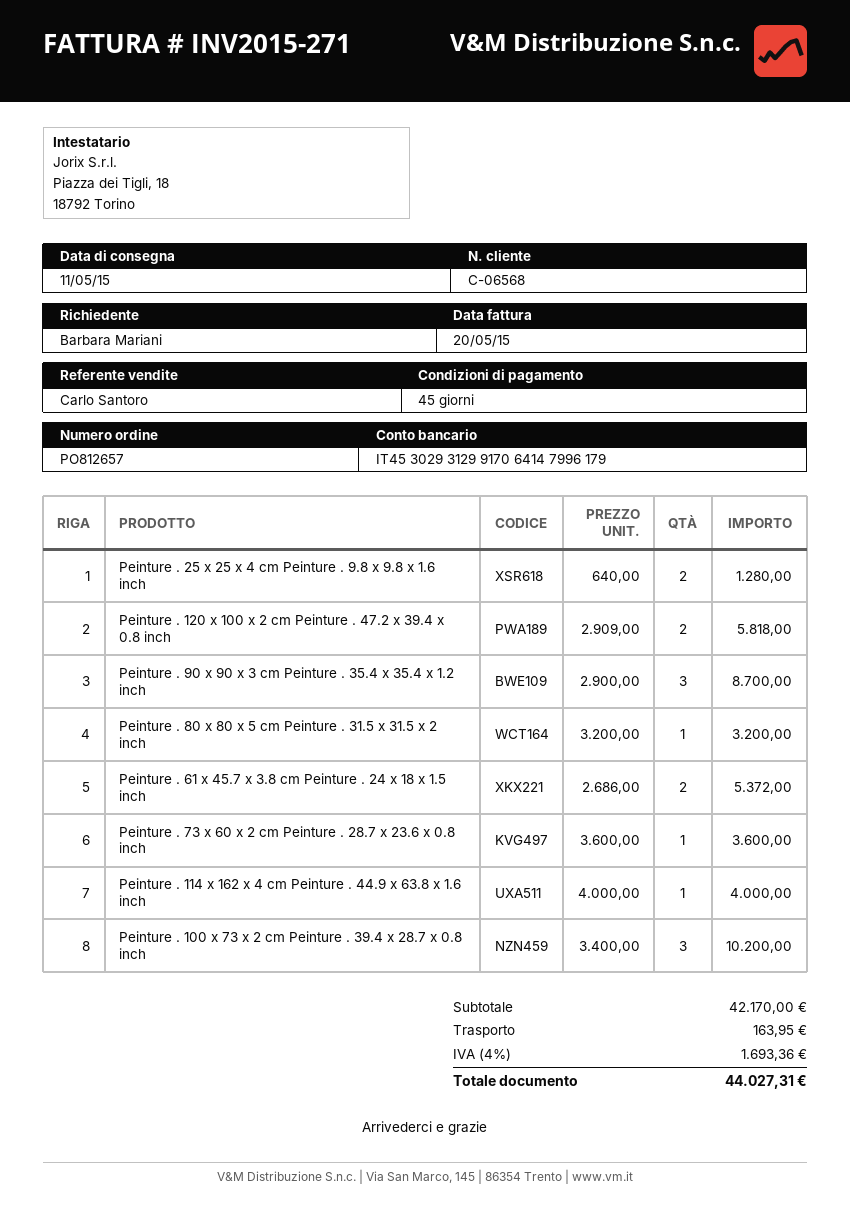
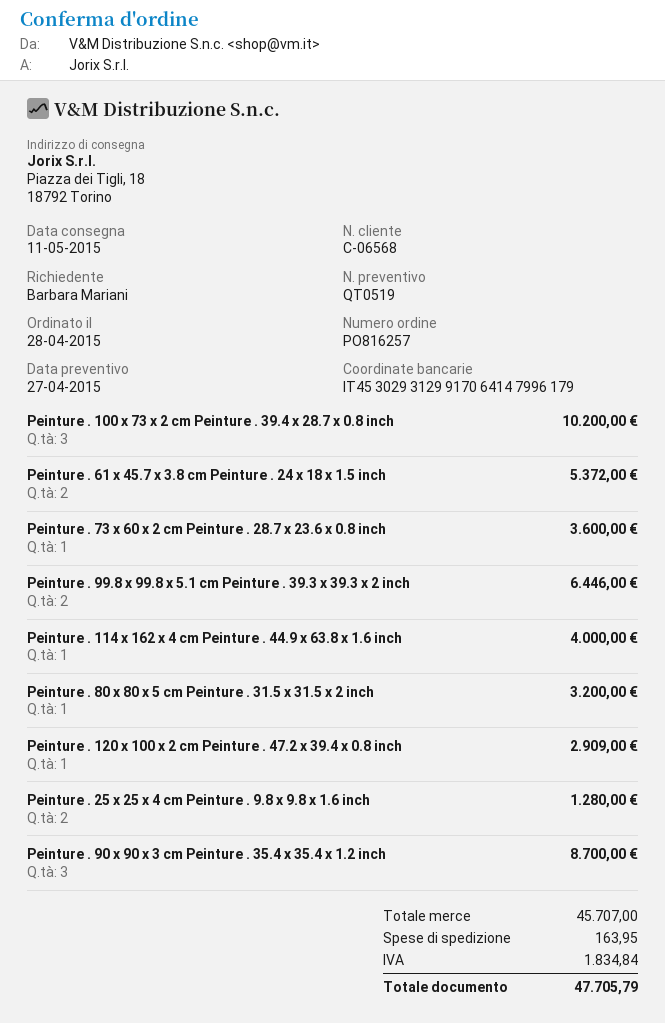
order number: PO812657 -> PO816257
Peinture . 120 x 100 x 2 cm Peinture . 47.2 x 39.4 x 0.8 inch: 2 for 5818.00 -> 1 for 2909.00
Peinture . 99.8 x 99.8 x 5.1 cm Peinture . 39.3 x 39.3 x 2 inch: none -> 2 for 6446.00
subtotal: 42170.00 -> 45707.00
tax: 1693.36 -> 1834.84
total: 44027.31 -> 47705.79

